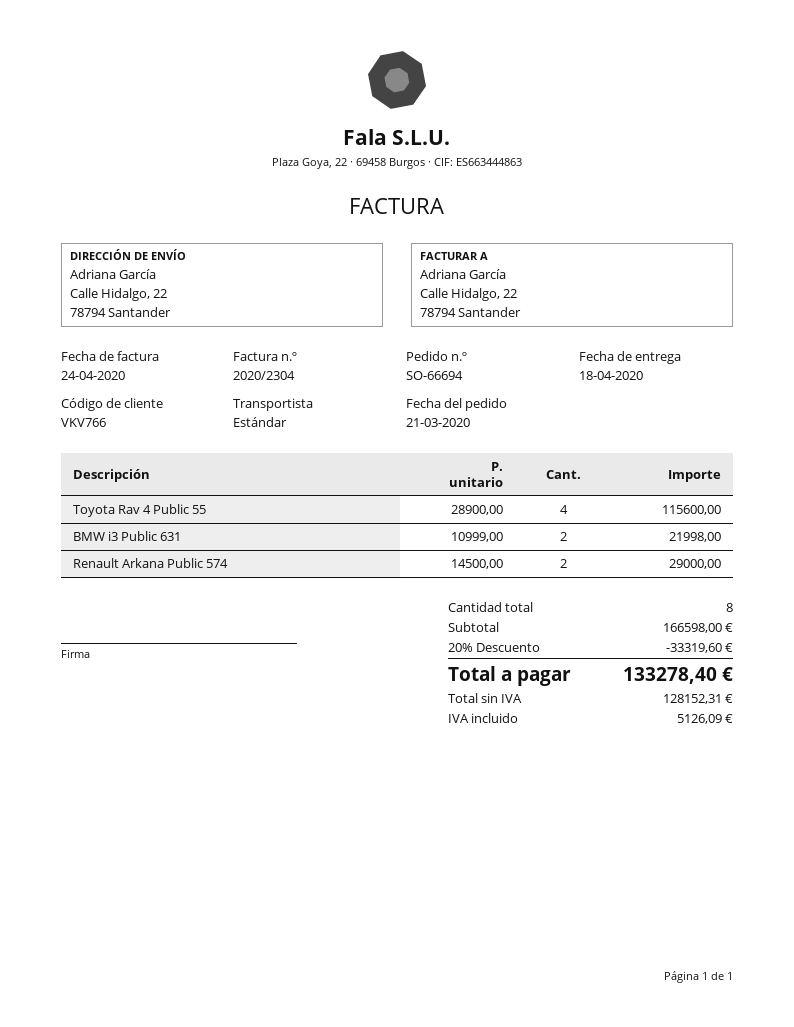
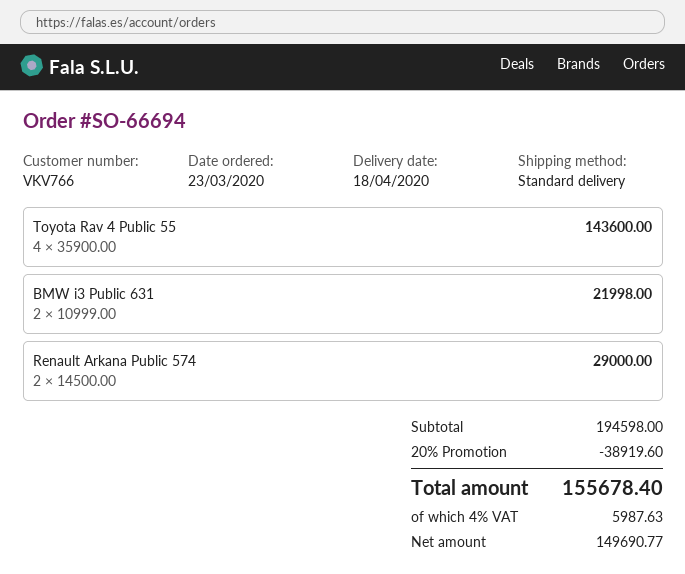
order date: 2020-03-21 -> 2020-03-23
Toyota Rav 4 Public 55: 4 x 28900.00 = 115600.00 -> 4 x 35900.00 = 143600.00
subtotal: 166598.00 -> 194598.00
discount: 20% = 33319.60 -> 20% = 38919.60
net: 128152.31 -> 149690.77
tax: 5126.09 -> 5987.63
total: 133278.40 -> 155678.40

